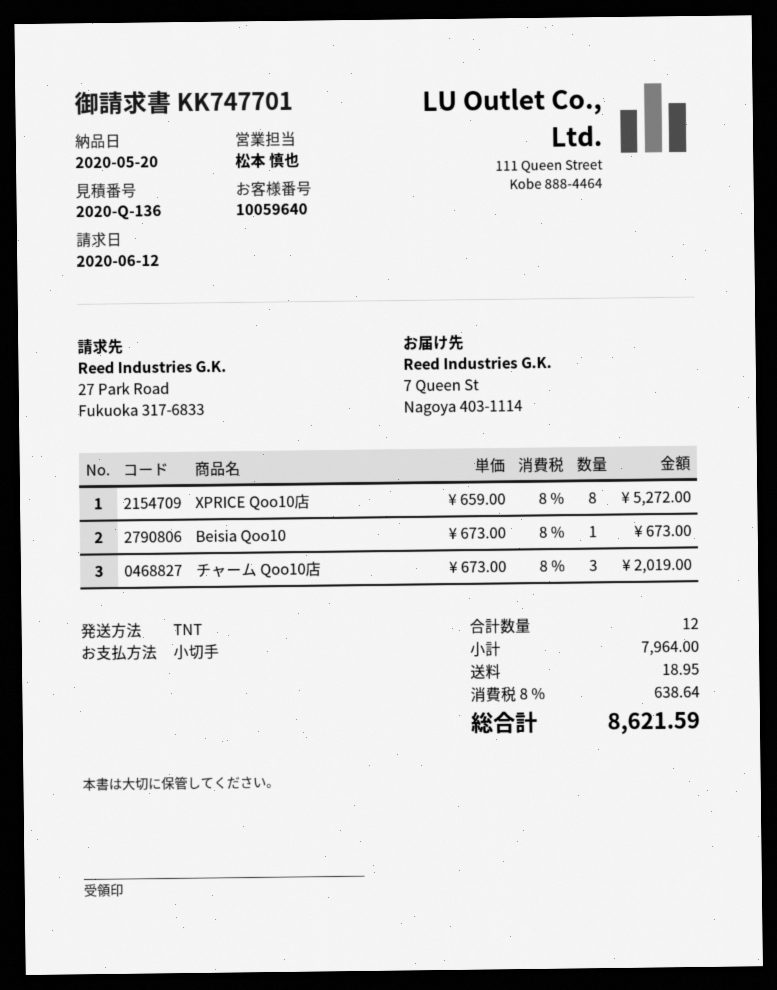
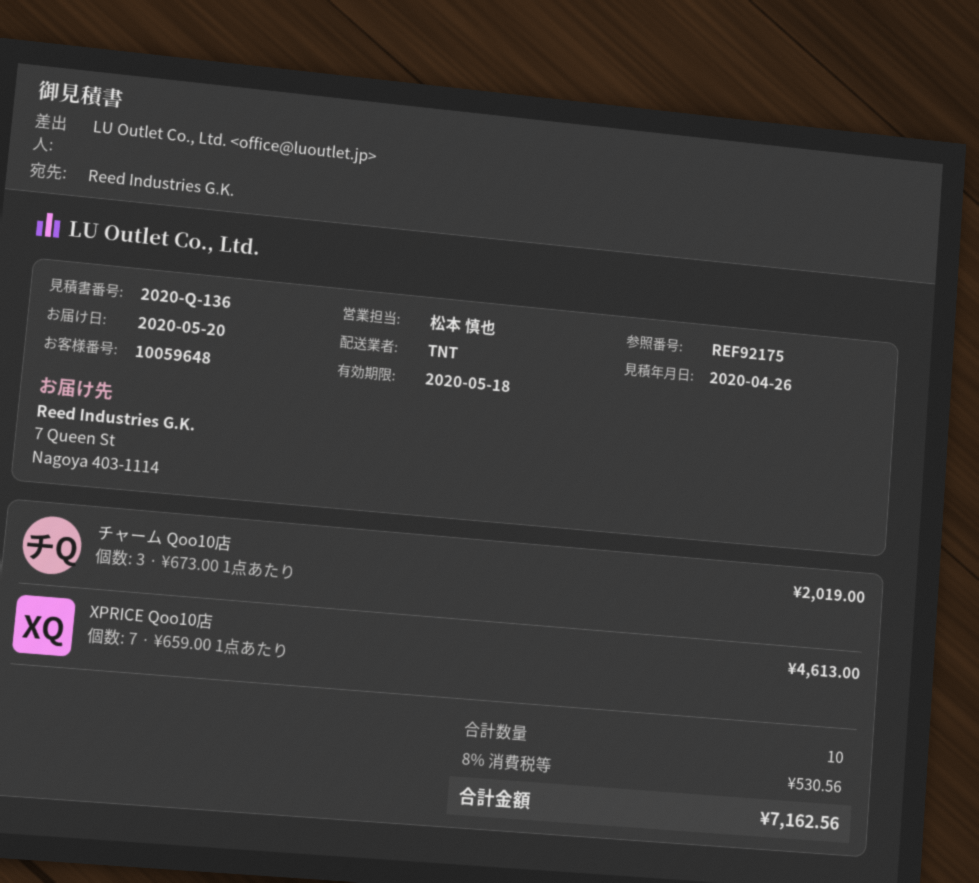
customer number: 10059640 -> 10059648
XPRICE Qoo10店: 8 x 659.00 = 5272.00 -> 7 x 659.00 = 4613.00
Beisia Qoo10: 1 x 673.00 = 673.00 -> none
total quantity: 12 -> 10
shipping: 18.95 -> none
tax: 8% = 638.64 -> 8% = 530.56
total: 8621.59 -> 7162.56

